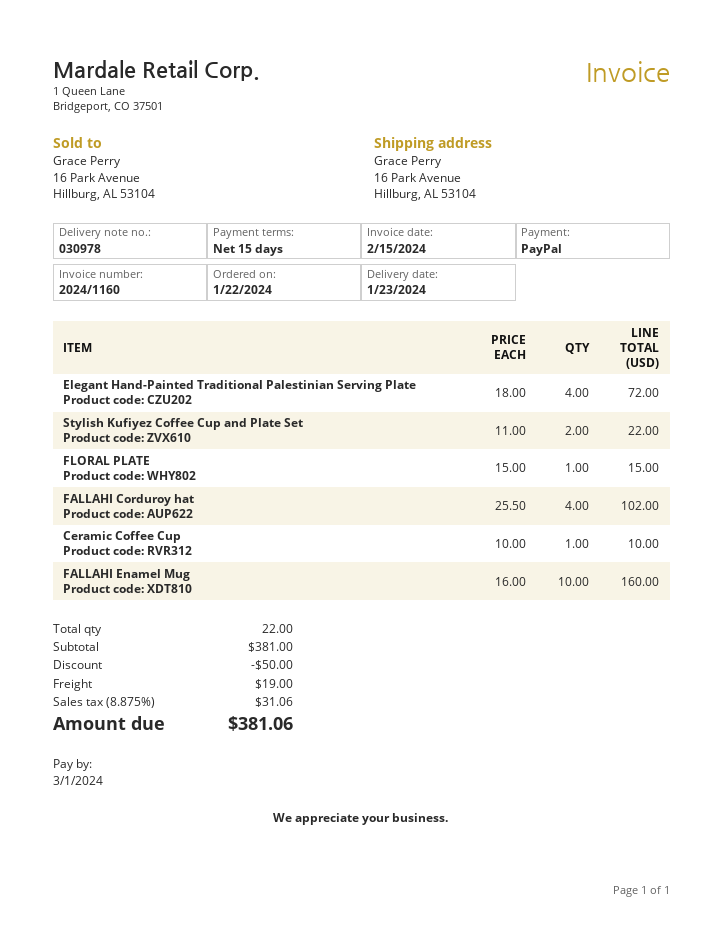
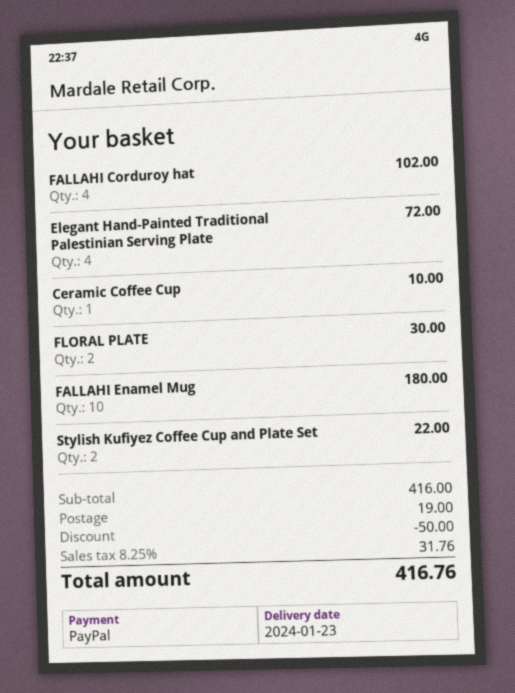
FLORAL PLATE: 1 for 15.00 -> 2 for 30.00
FALLAHI Enamel Mug: 10 for 160.00 -> 10 for 180.00
subtotal: 381.00 -> 416.00
tax: 8.875% = 31.06 -> 8.25% = 31.76
total: 381.06 -> 416.76

